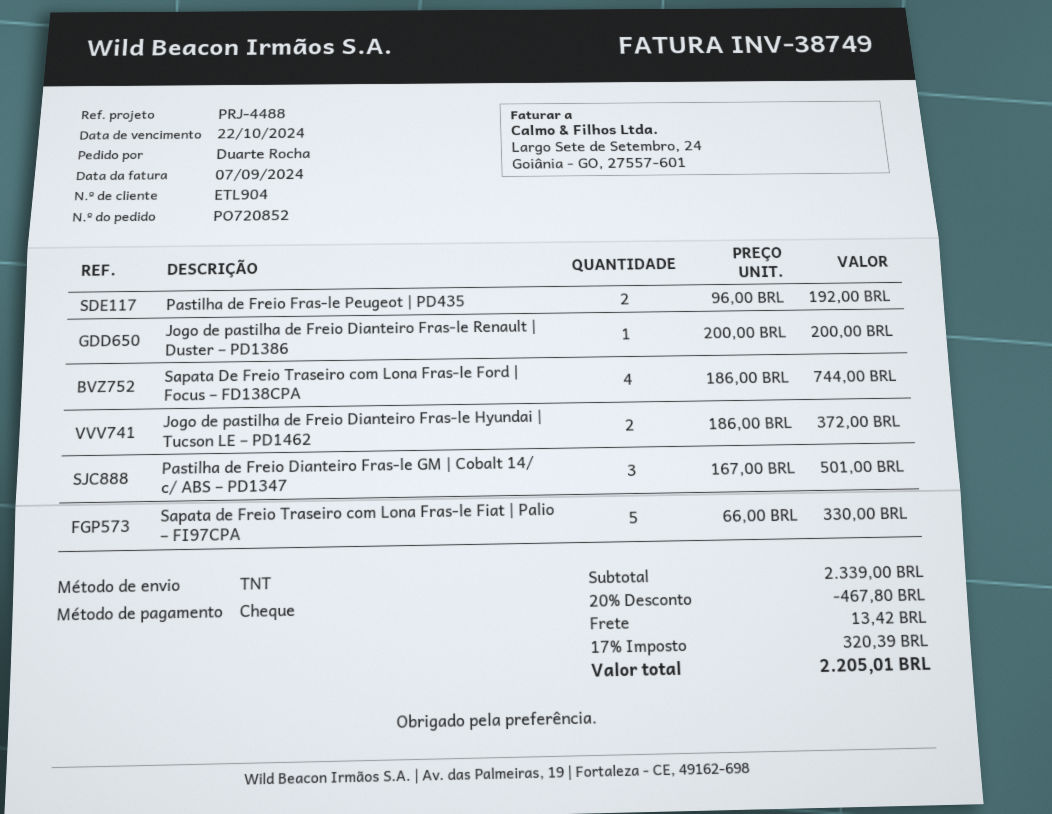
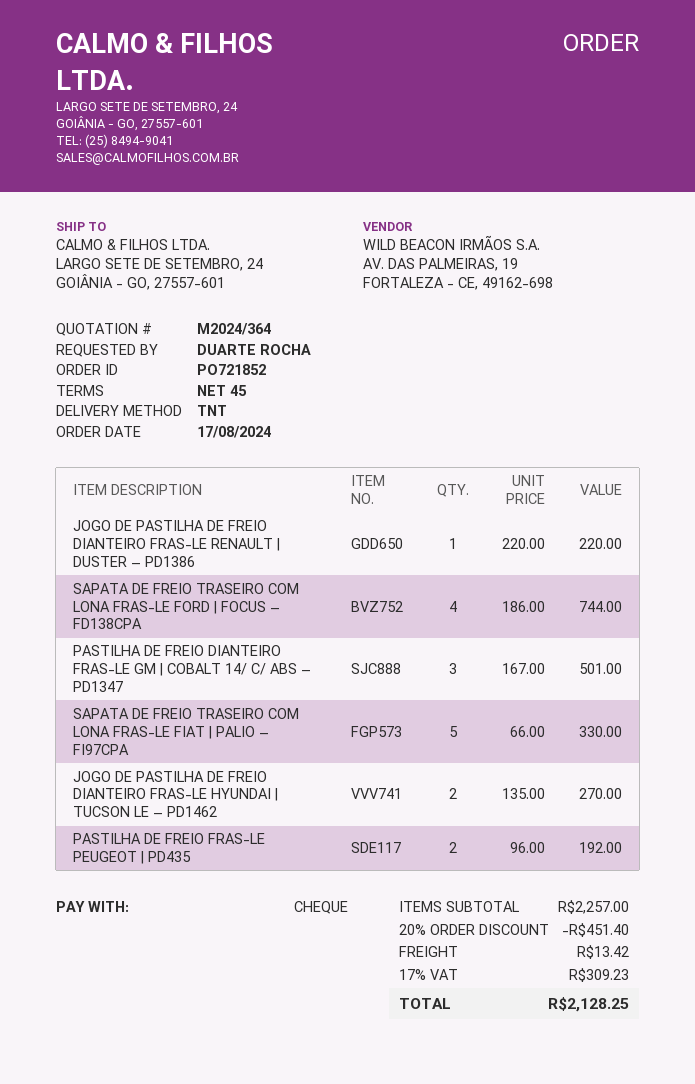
order number: PO720852 -> PO721852
Jogo de pastilha de Freio Dianteiro Fras-le Renault | Duster – PD1386: 1 x 200.00 = 200.00 -> 1 x 220.00 = 220.00
Jogo de pastilha de Freio Dianteiro Fras-le Hyundai | Tucson LE – PD1462: 2 x 186.00 = 372.00 -> 2 x 135.00 = 270.00
subtotal: 2339.00 -> 2257.00
discount: 20% = 467.80 -> 20% = 451.40
tax: 17% = 320.39 -> 17% = 309.23
total: 2205.01 -> 2128.25

